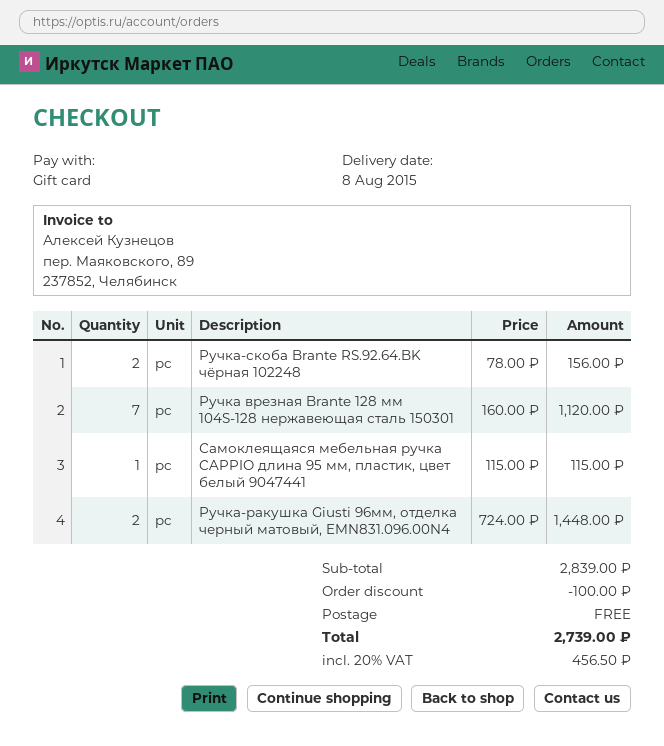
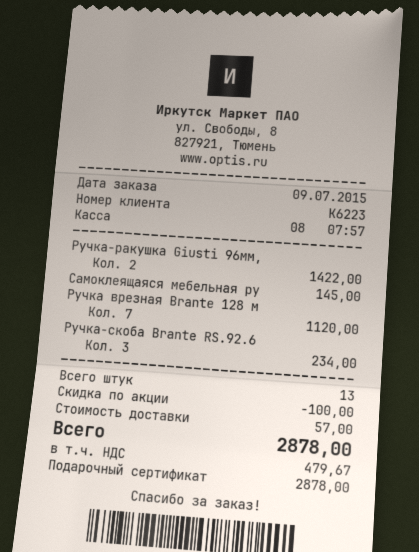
Ручка-скоба Brante RS.92.64.BK чёрная 102248: 2 for 156.00 -> 3 for 234.00
Самоклеящаяся мебельная ручка CAPPIO длина 95 мм, пластик, цвет белый 9047441: 1 for 115.00 -> 1 for 145.00
Ручка-ракушка Giusti 96мм, отделка черный матовый, EMN831.096.00N4: 2 for 1448.00 -> 2 for 1422.00
shipping: 0.00 -> 57.00
tax: 456.50 -> 479.67
total: 2739.00 -> 2878.00

